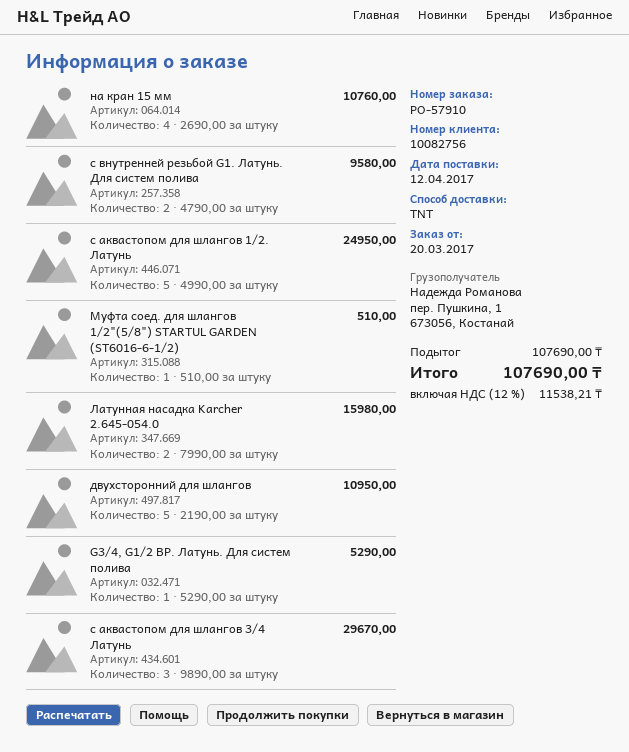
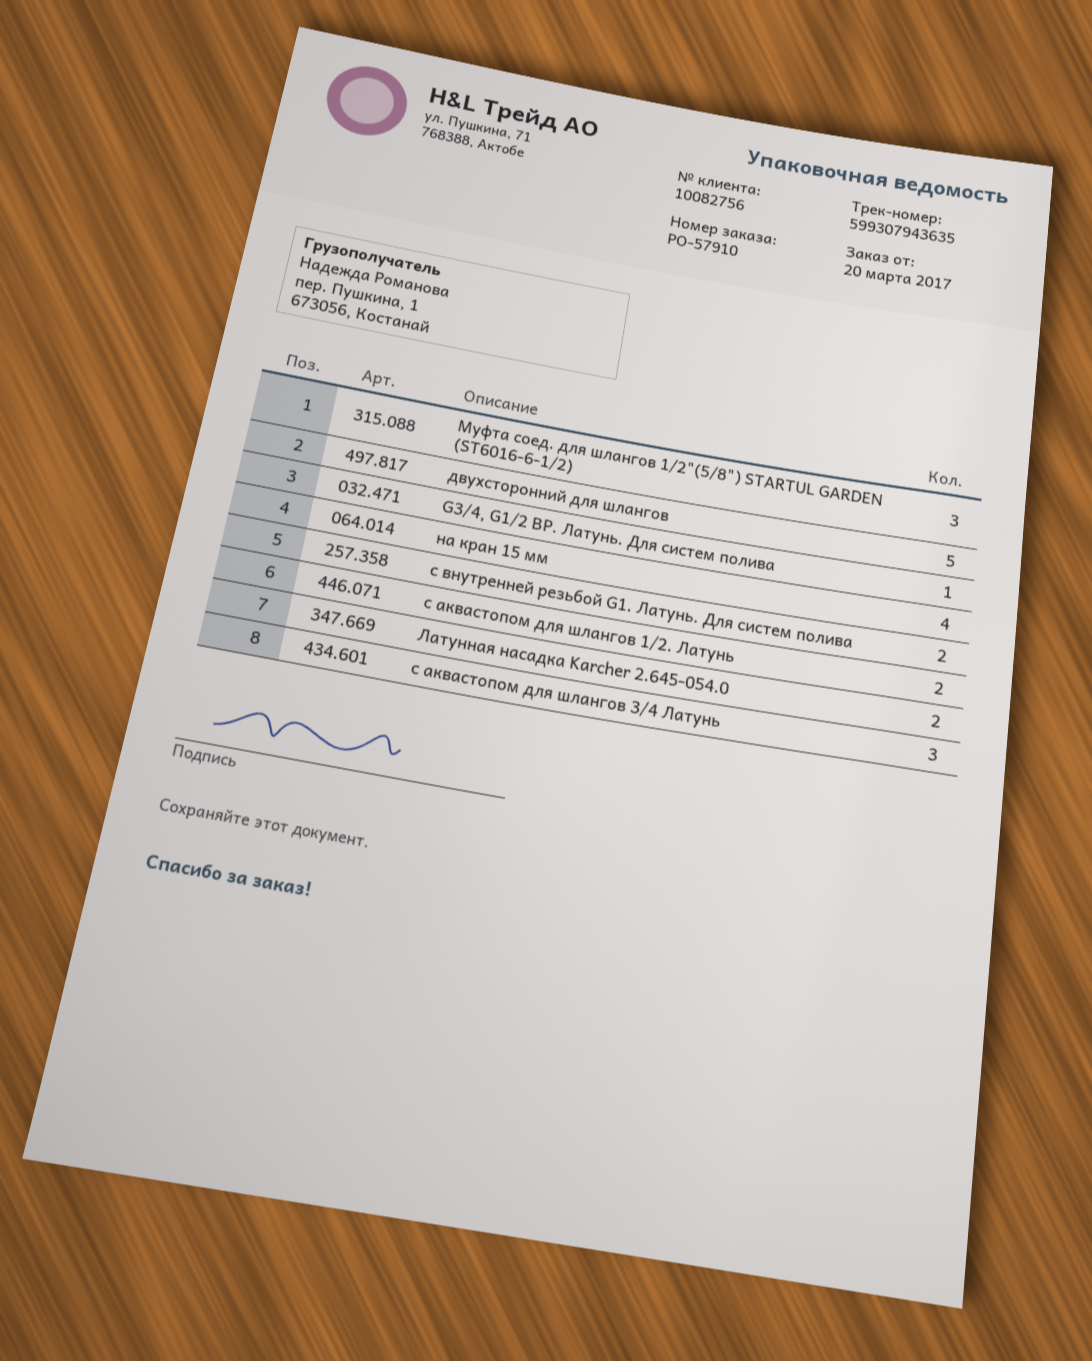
с аквастопом для шлангов 1/2. Латунь: 5 -> 2
Муфта соед. для шлангов 1/2"(5/8") STARTUL GARDEN (ST6016-6-1/2): 1 -> 3

